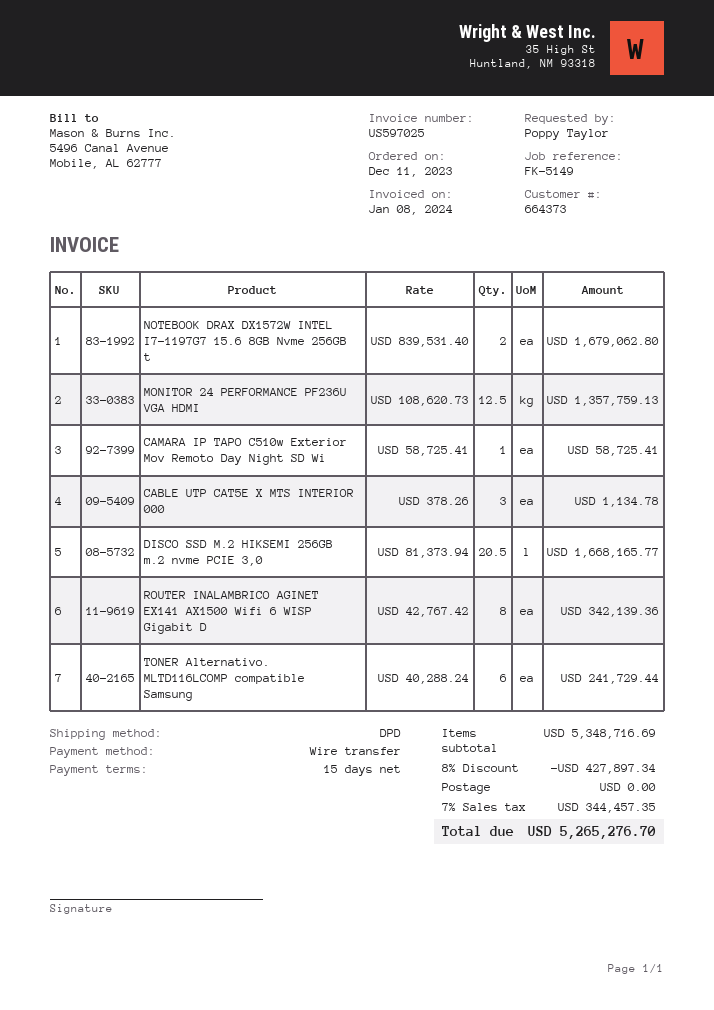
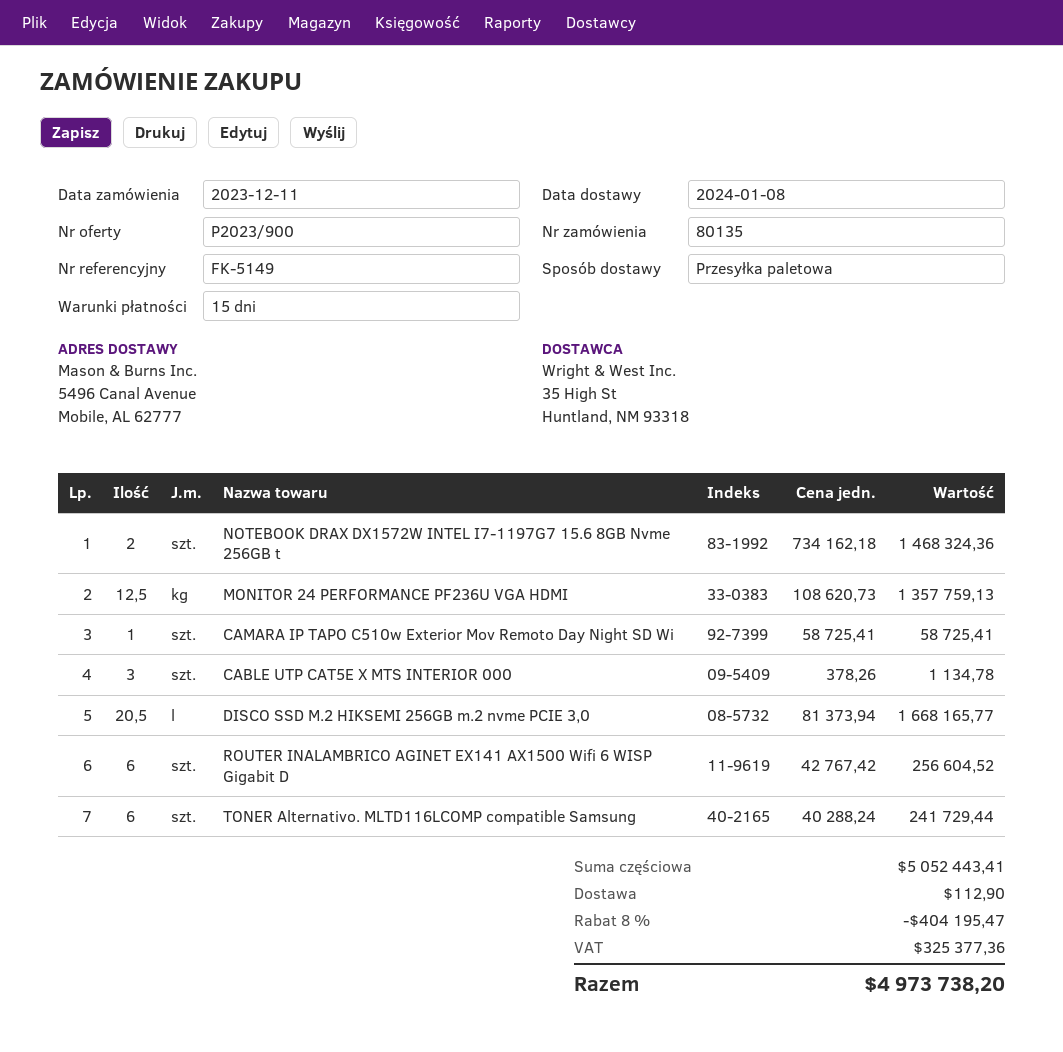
shipping method: DPD -> pallet freight
NOTEBOOK DRAX DX1572W INTEL I7-1197G7 15.6 8GB Nvme 256GB t: 2 x 839531.40 = 1679062.80 -> 2 x 734162.18 = 1468324.36
ROUTER INALAMBRICO AGINET EX141 AX1500 Wifi 6 WISP Gigabit D: 8 x 42767.42 = 342139.36 -> 6 x 42767.42 = 256604.52
subtotal: 5348716.69 -> 5052443.41
discount: 8% = 427897.34 -> 8% = 404195.47
shipping: 0.00 -> 112.90
tax: 344457.35 -> 325377.36
total: 5265276.70 -> 4973738.20

